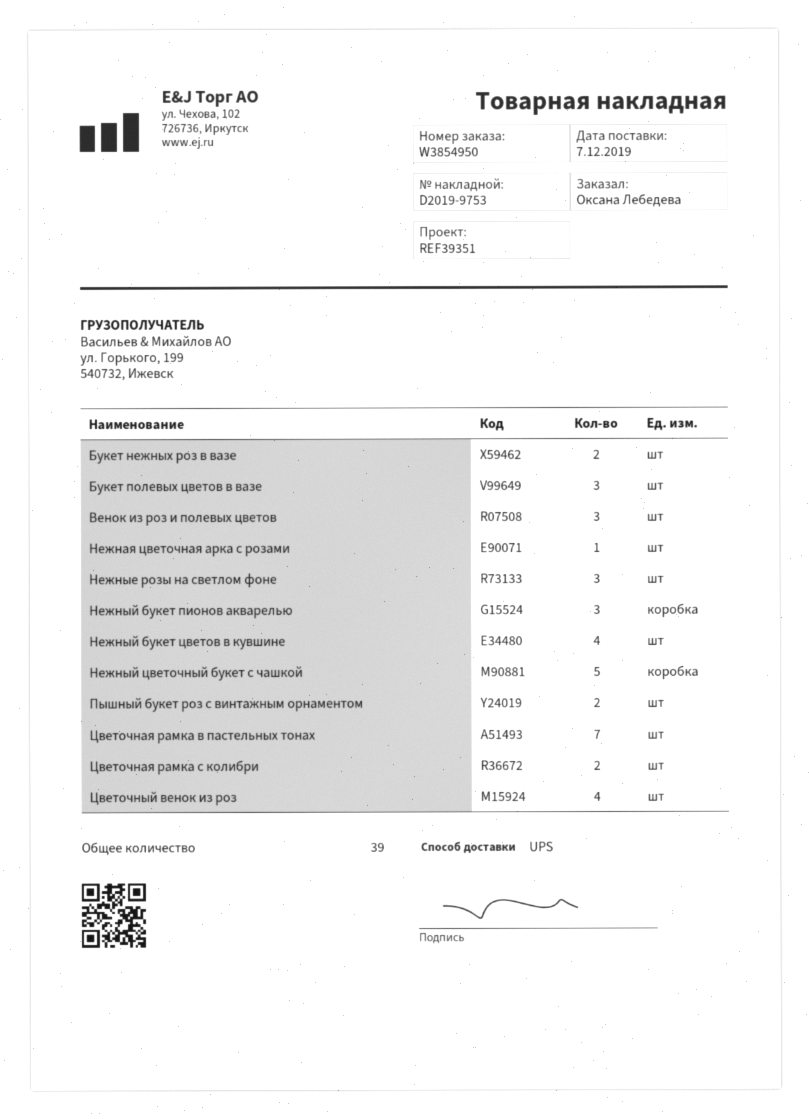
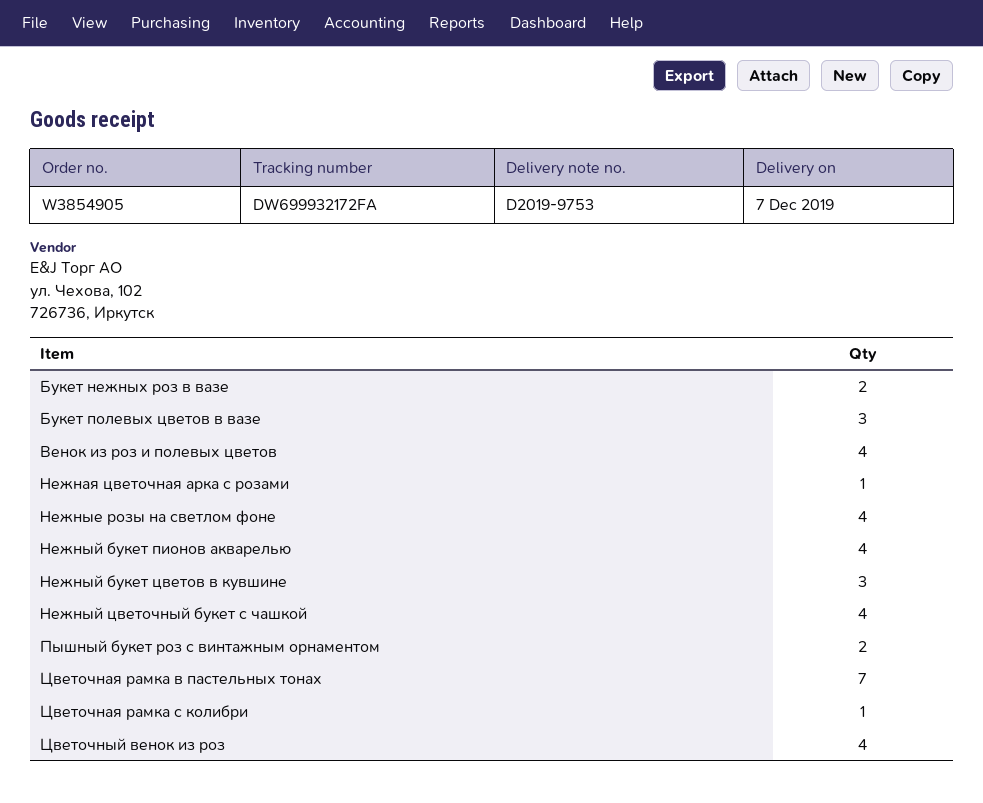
order number: W3854950 -> W3854905
Венок из роз и полевых цветов: 3 -> 4
Нежные розы на светлом фоне: 3 -> 4
Нежный букет пионов акварелью: 3 -> 4
Нежный букет цветов в кувшине: 4 -> 3
Нежный цветочный букет с чашкой: 5 -> 4
Цветочная рамка с колибри: 2 -> 1

